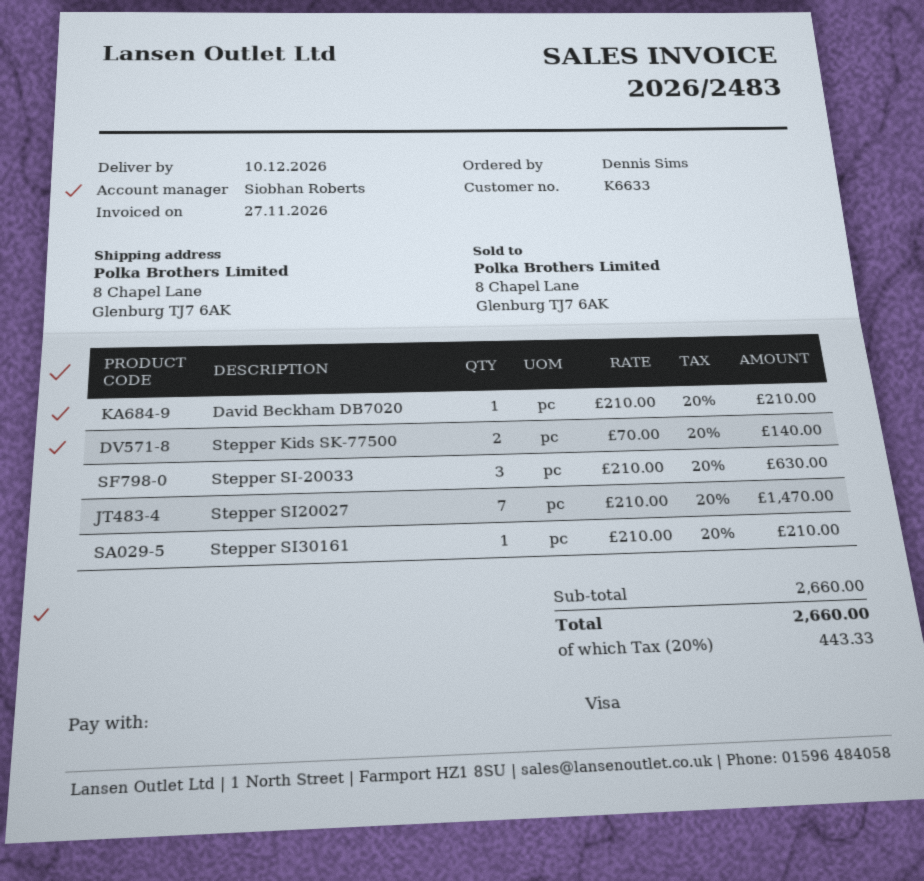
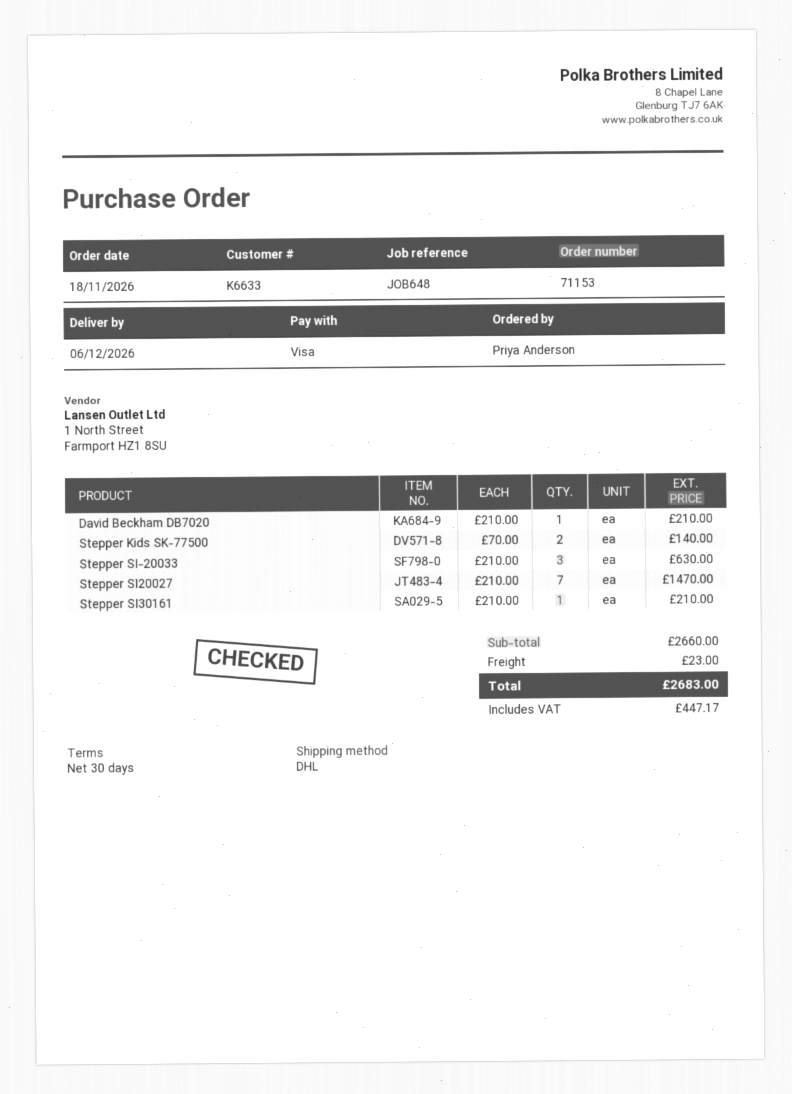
delivery date: 2026-12-10 -> 2026-12-06
ordered by: Dennis Sims -> Priya Anderson
shipping: none -> 23.00
tax: 443.33 -> 447.17
total: 2660.00 -> 2683.00

